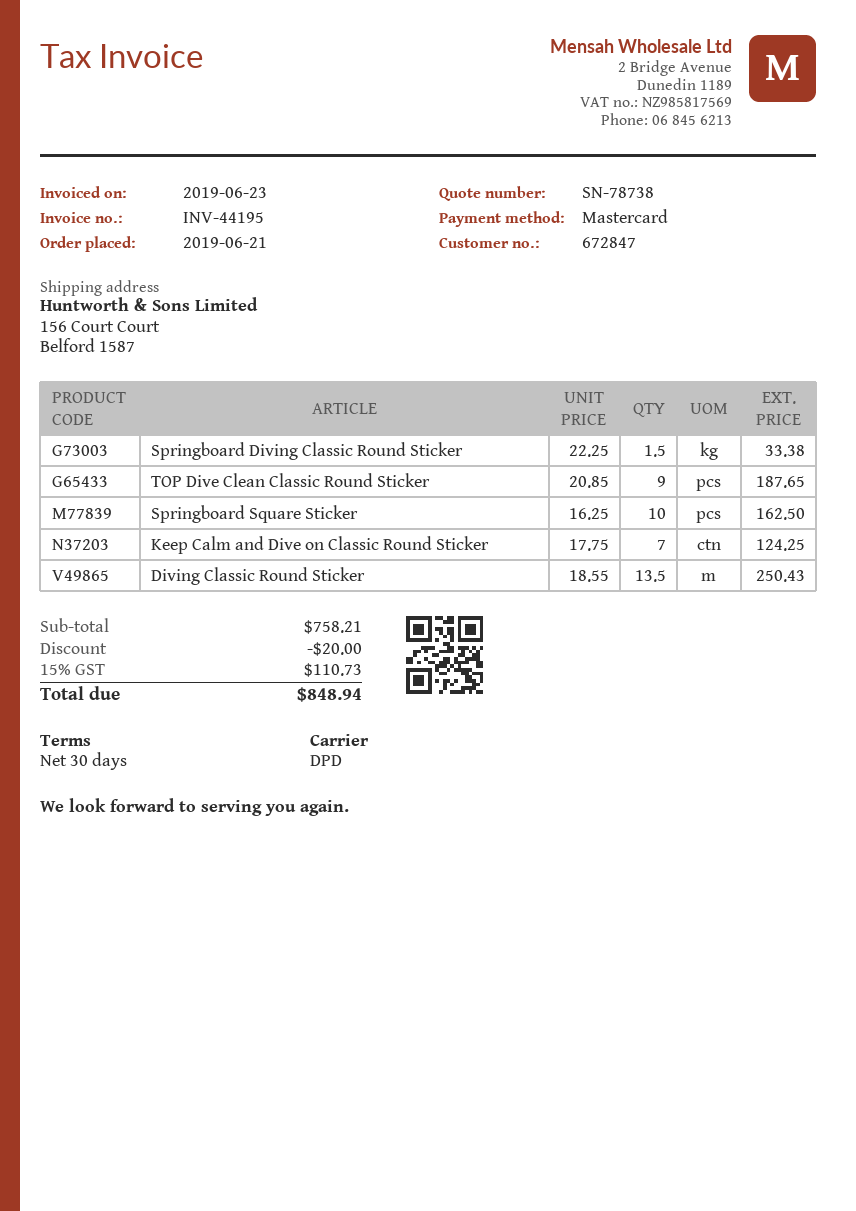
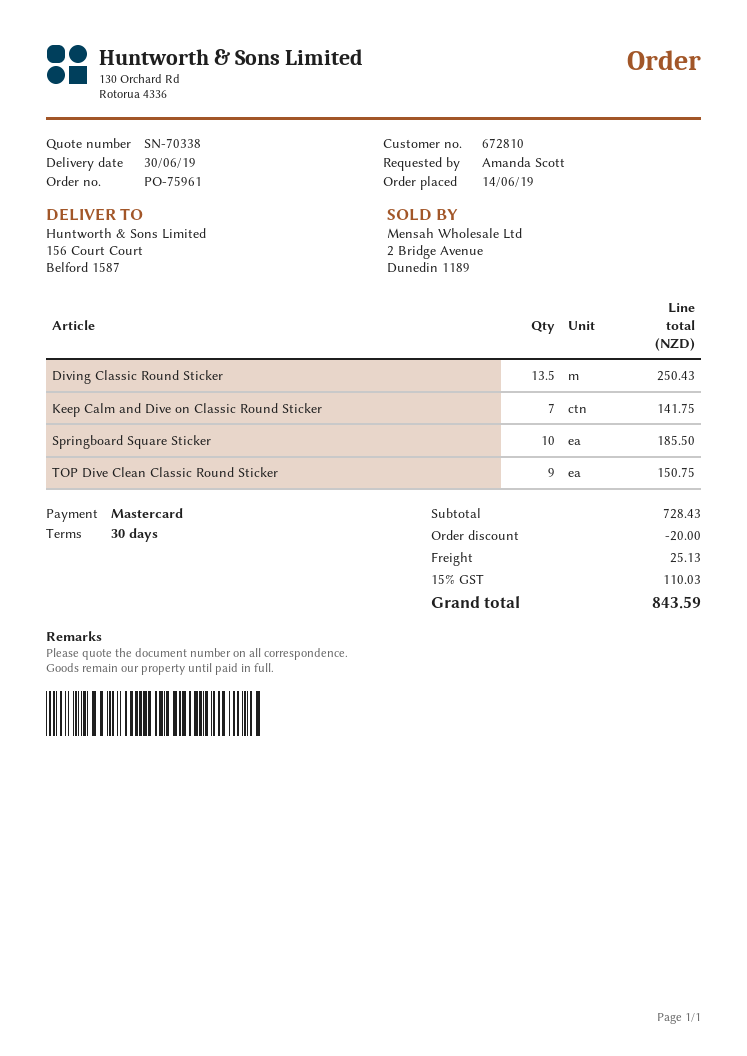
quote number: SN-78738 -> SN-70338
order date: 2019-06-21 -> 2019-06-14
customer number: 672847 -> 672810
Springboard Diving Classic Round Sticker: 1.5 for 33.38 -> none
TOP Dive Clean Classic Round Sticker: 9 for 187.65 -> 9 for 150.75
Springboard Square Sticker: 10 for 162.50 -> 10 for 185.50
Keep Calm and Dive on Classic Round Sticker: 7 for 124.25 -> 7 for 141.75
subtotal: 758.21 -> 728.43
shipping: none -> 25.13
tax: 15% = 110.73 -> 15% = 110.03
total: 848.94 -> 843.59

